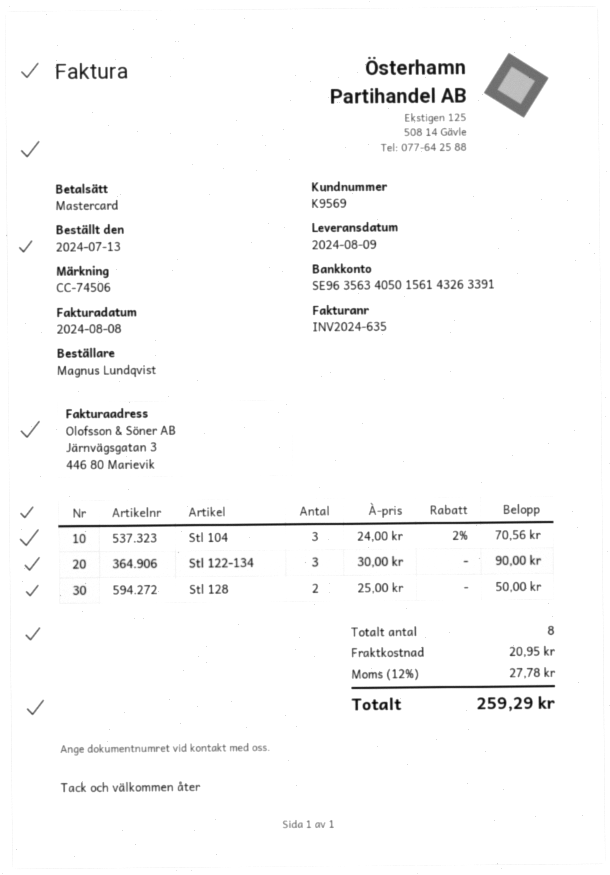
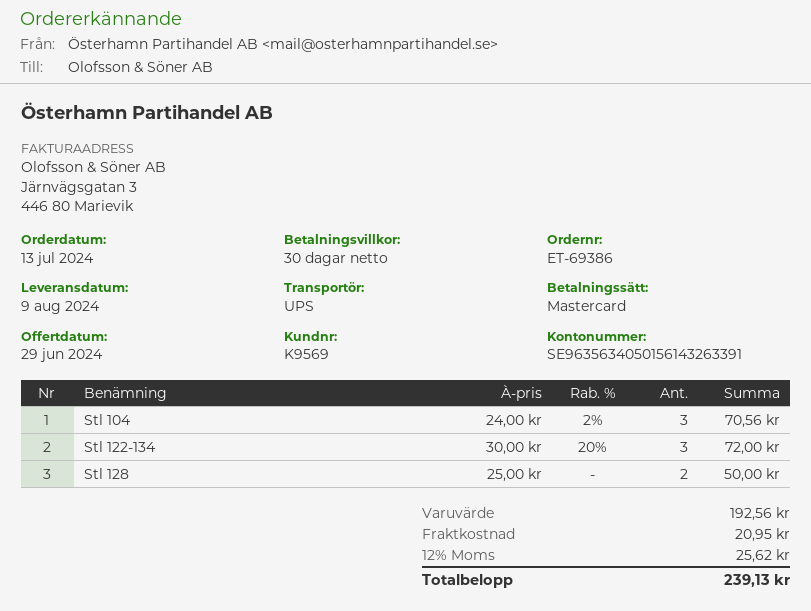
Stl 122-134: 3 x 30.00 = 90.00 -> 3 x 30.00 - 20% = 72.00
tax: 12% = 27.78 -> 12% = 25.62
total: 259.29 -> 239.13

